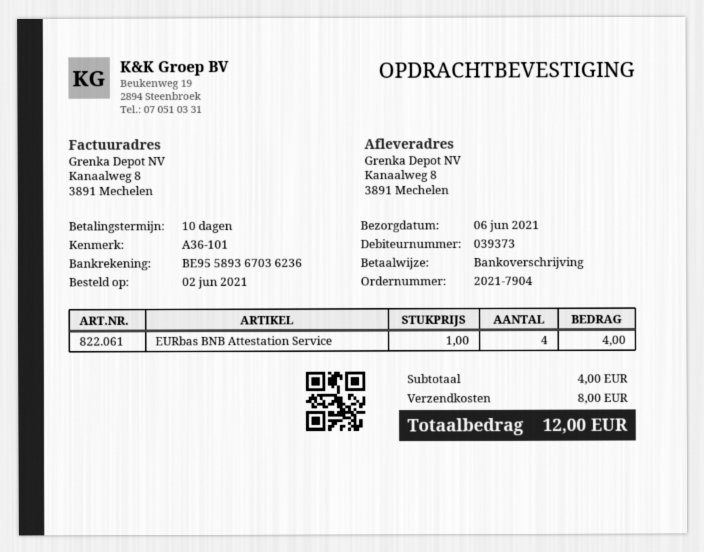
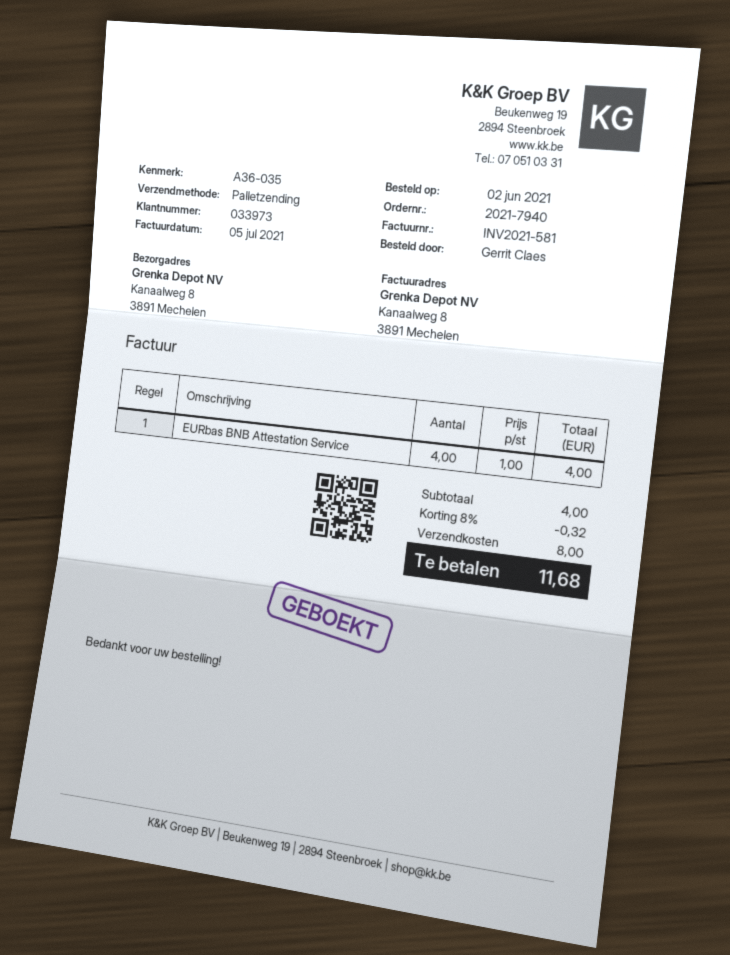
order number: 2021-7904 -> 2021-7940
customer number: 039373 -> 033973
reference: A36-101 -> A36-035
discount: none -> 8% = 0.32
total: 12.00 -> 11.68

